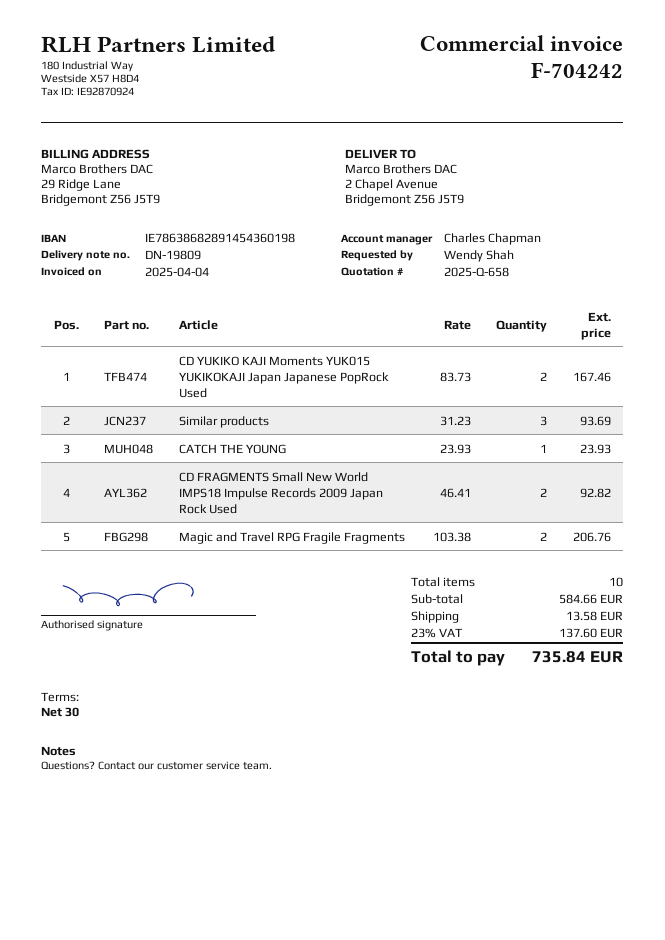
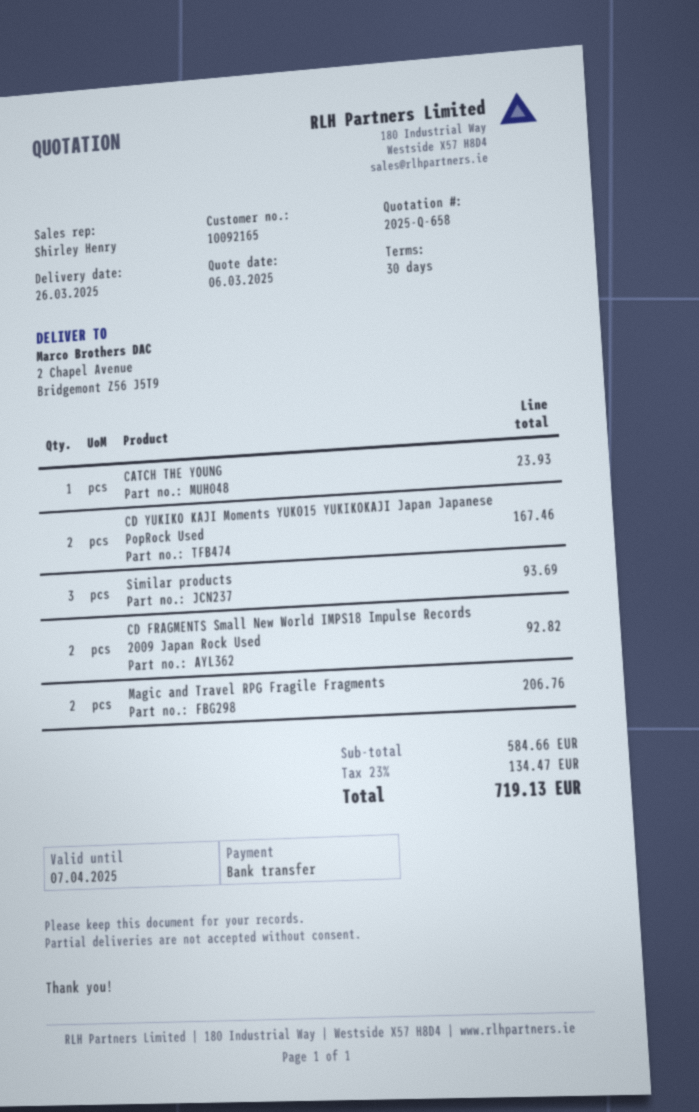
sales rep: Charles Chapman -> Shirley Henry
shipping: 13.58 -> none
tax: 23% = 137.60 -> 23% = 134.47
total: 735.84 -> 719.13

